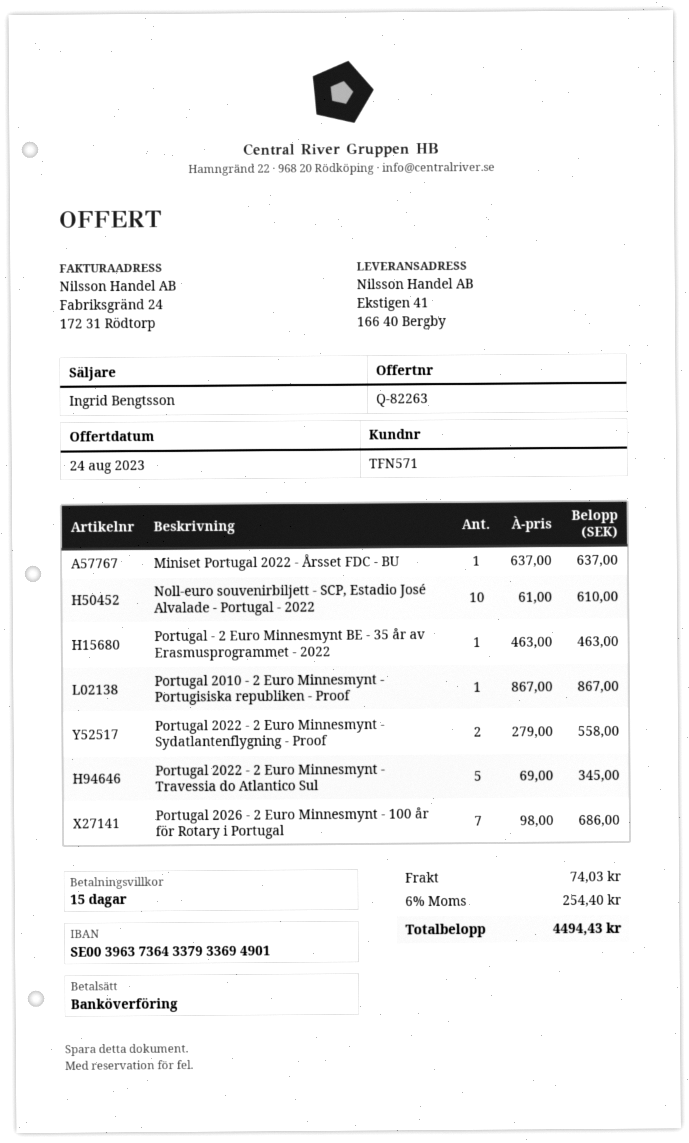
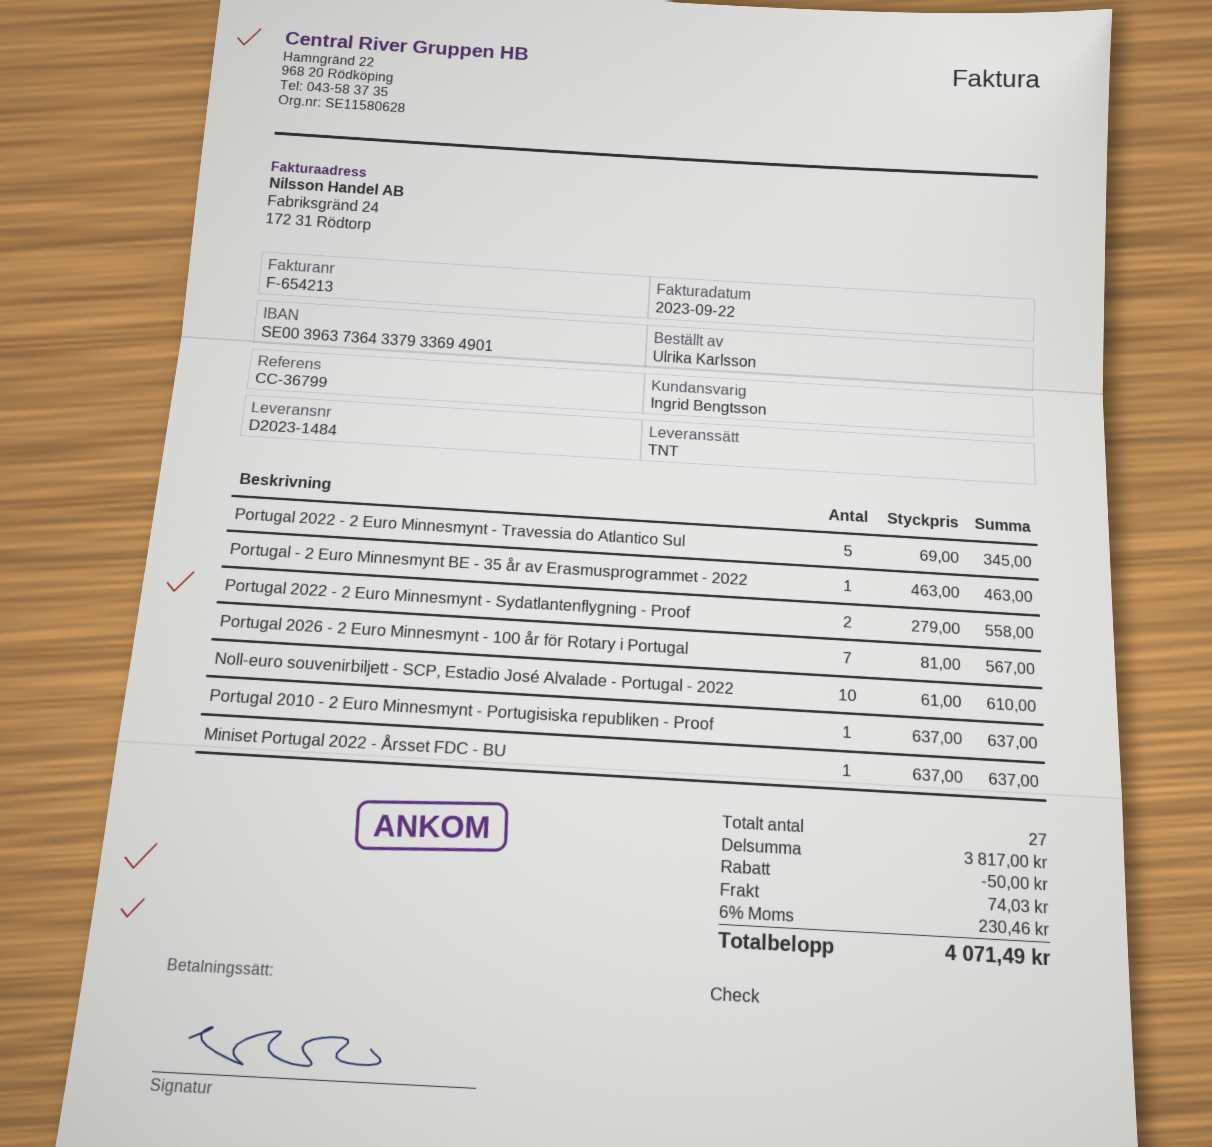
payment method: bank transfer -> cheque
Portugal 2010 - 2 Euro Minnesmynt - Portugisiska republiken - Proof: 1 x 867.00 = 867.00 -> 1 x 637.00 = 637.00
Portugal 2026 - 2 Euro Minnesmynt - 100 år för Rotary i Portugal: 7 x 98.00 = 686.00 -> 7 x 81.00 = 567.00
discount: none -> 50.00
tax: 6% = 254.40 -> 6% = 230.46
total: 4494.43 -> 4071.49

